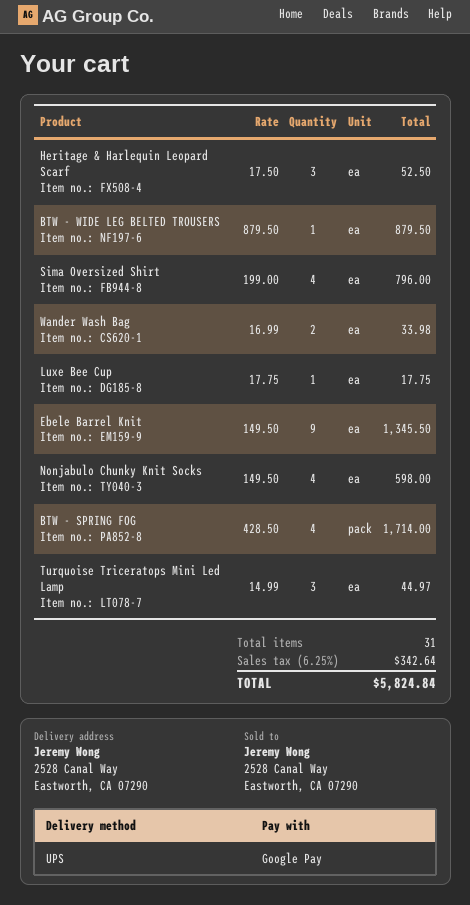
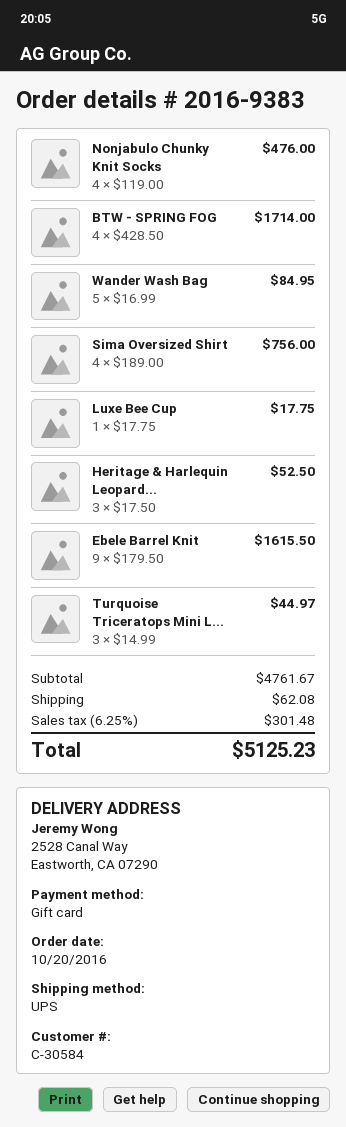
payment method: Google Pay -> gift card
BTW - WIDE LEG BELTED TROUSERS: 1 x 879.50 = 879.50 -> none
Sima Oversized Shirt: 4 x 199.00 = 796.00 -> 4 x 189.00 = 756.00
Wander Wash Bag: 2 x 16.99 = 33.98 -> 5 x 16.99 = 84.95
Ebele Barrel Knit: 9 x 149.50 = 1345.50 -> 9 x 179.50 = 1615.50
Nonjabulo Chunky Knit Socks: 4 x 149.50 = 598.00 -> 4 x 119.00 = 476.00
shipping: none -> 62.08
tax: 6.25% = 342.64 -> 6.25% = 301.48
total: 5824.84 -> 5125.23

